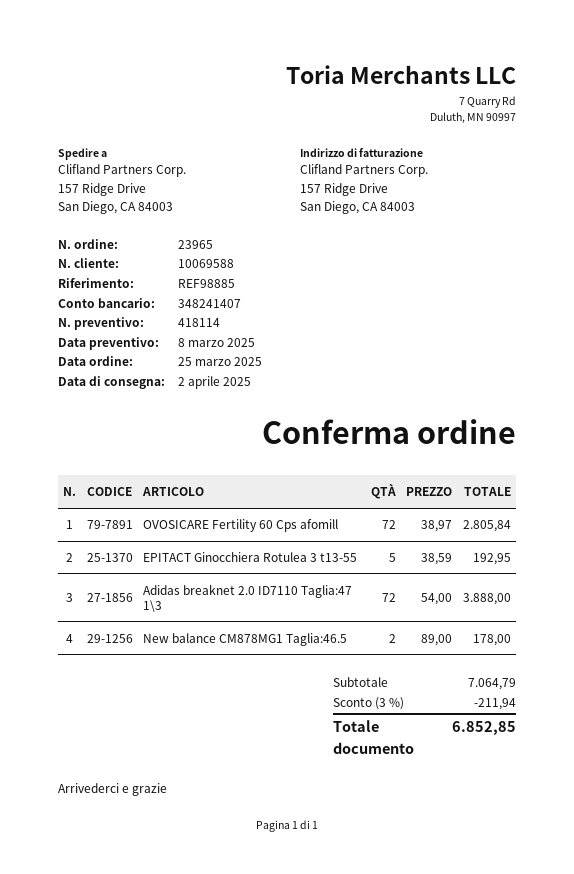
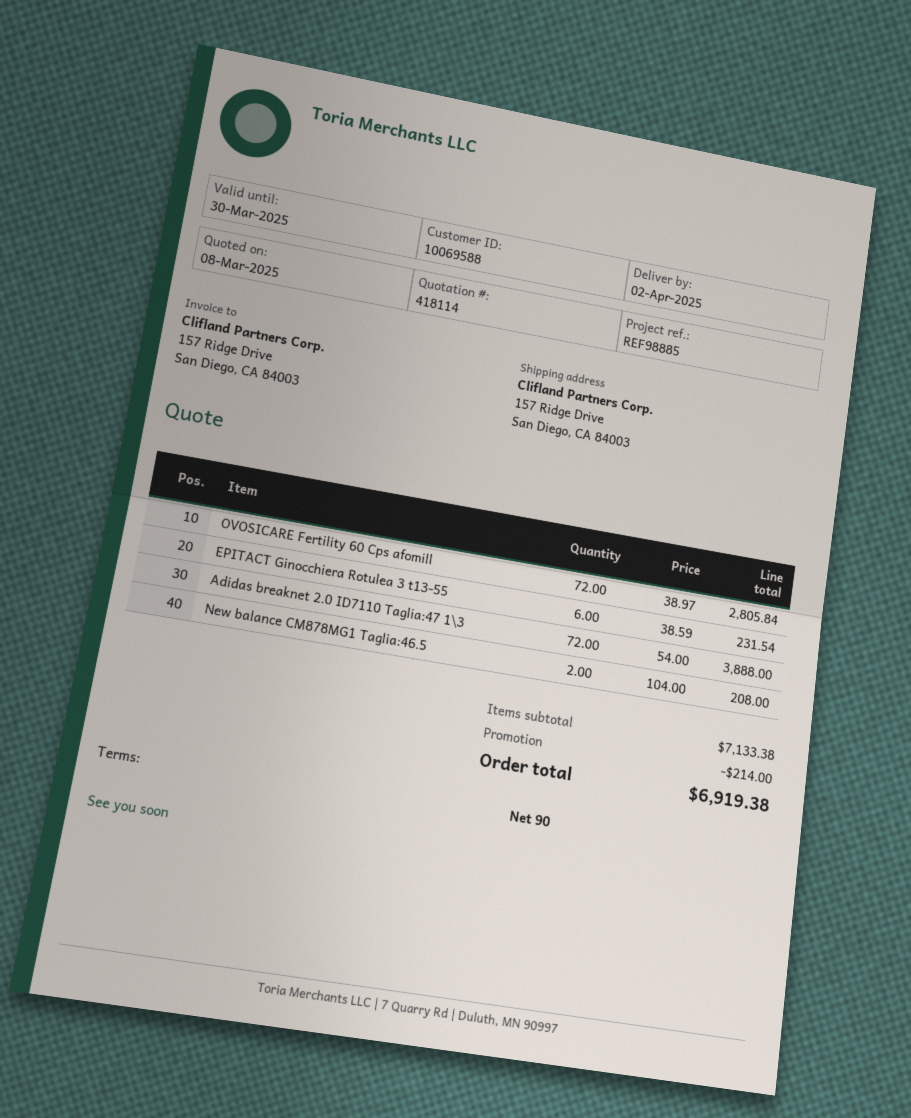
EPITACT Ginocchiera Rotulea 3 t13-55: 5 x 38.59 = 192.95 -> 6 x 38.59 = 231.54
New balance CM878MG1 Taglia:46.5: 2 x 89.00 = 178.00 -> 2 x 104.00 = 208.00
subtotal: 7064.79 -> 7133.38
discount: 211.94 -> 214.00
total: 6852.85 -> 6919.38

